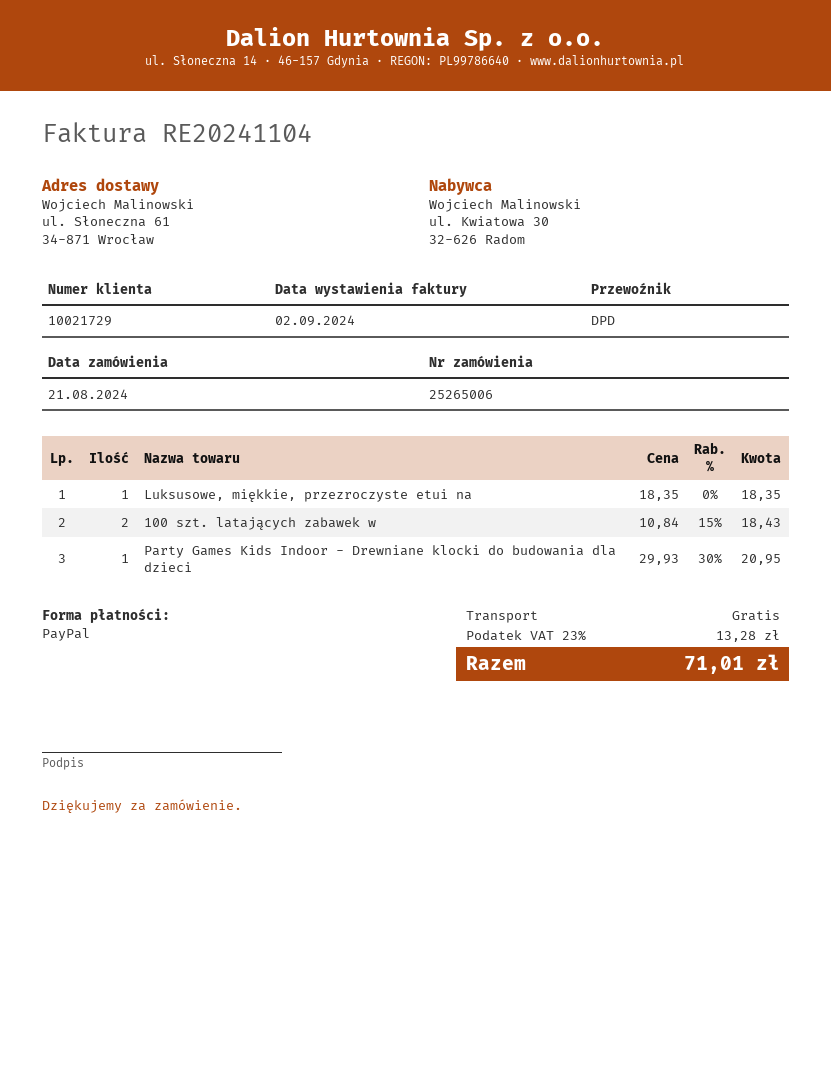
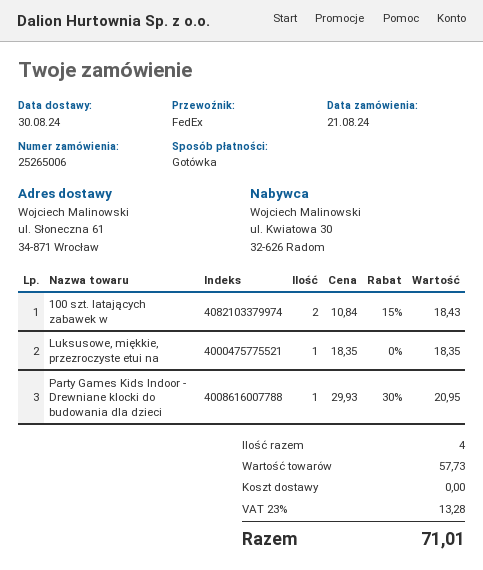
payment method: PayPal -> cash
shipping method: DPD -> FedEx

